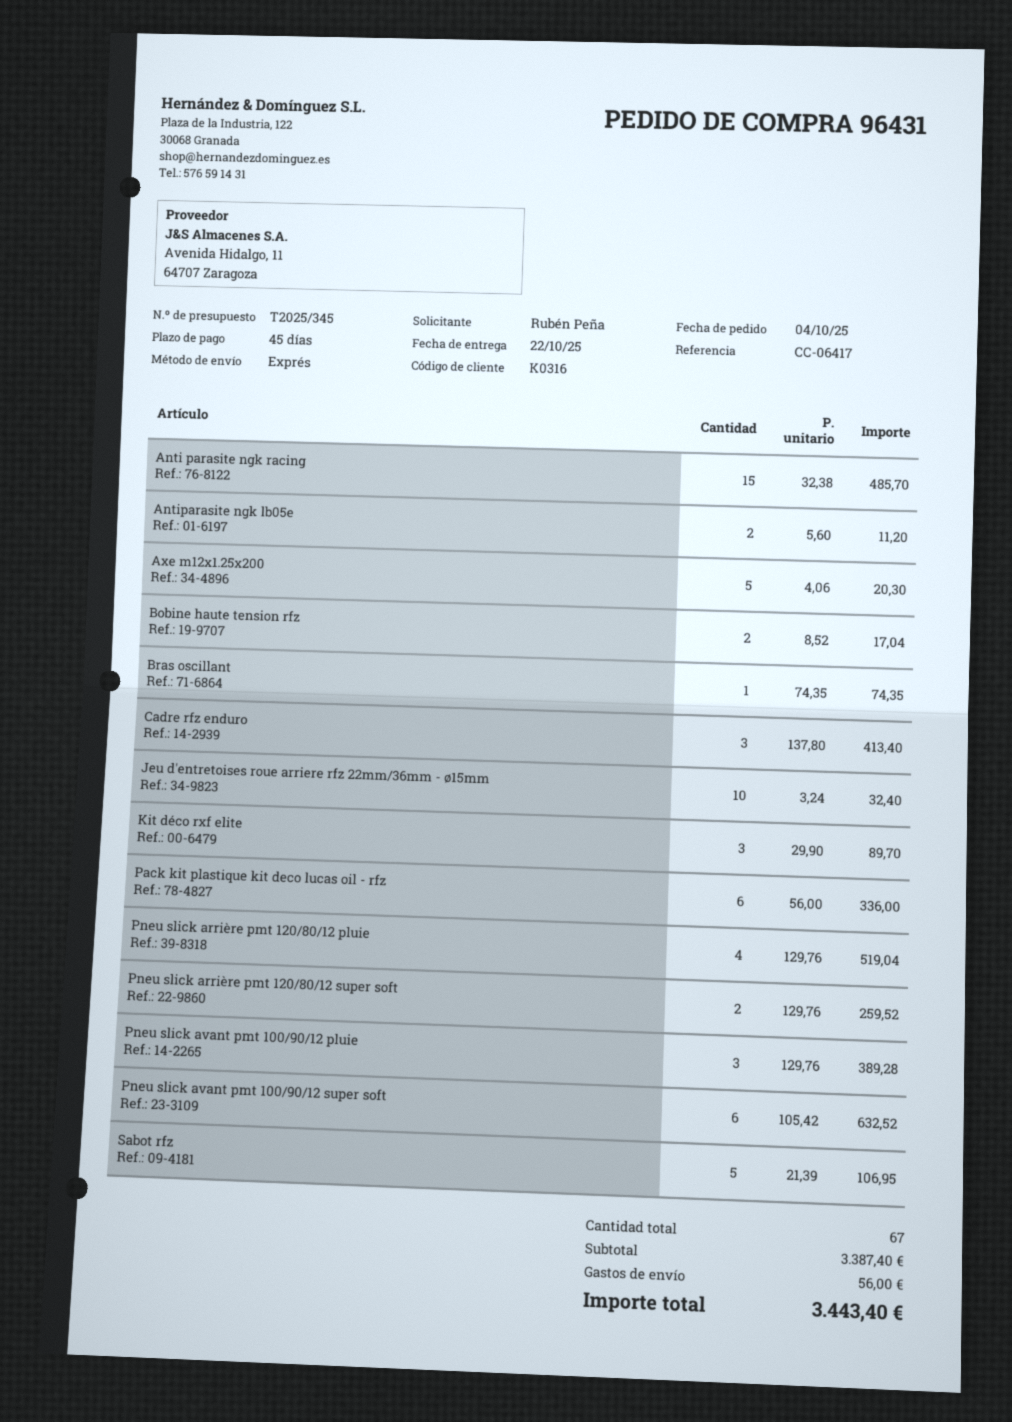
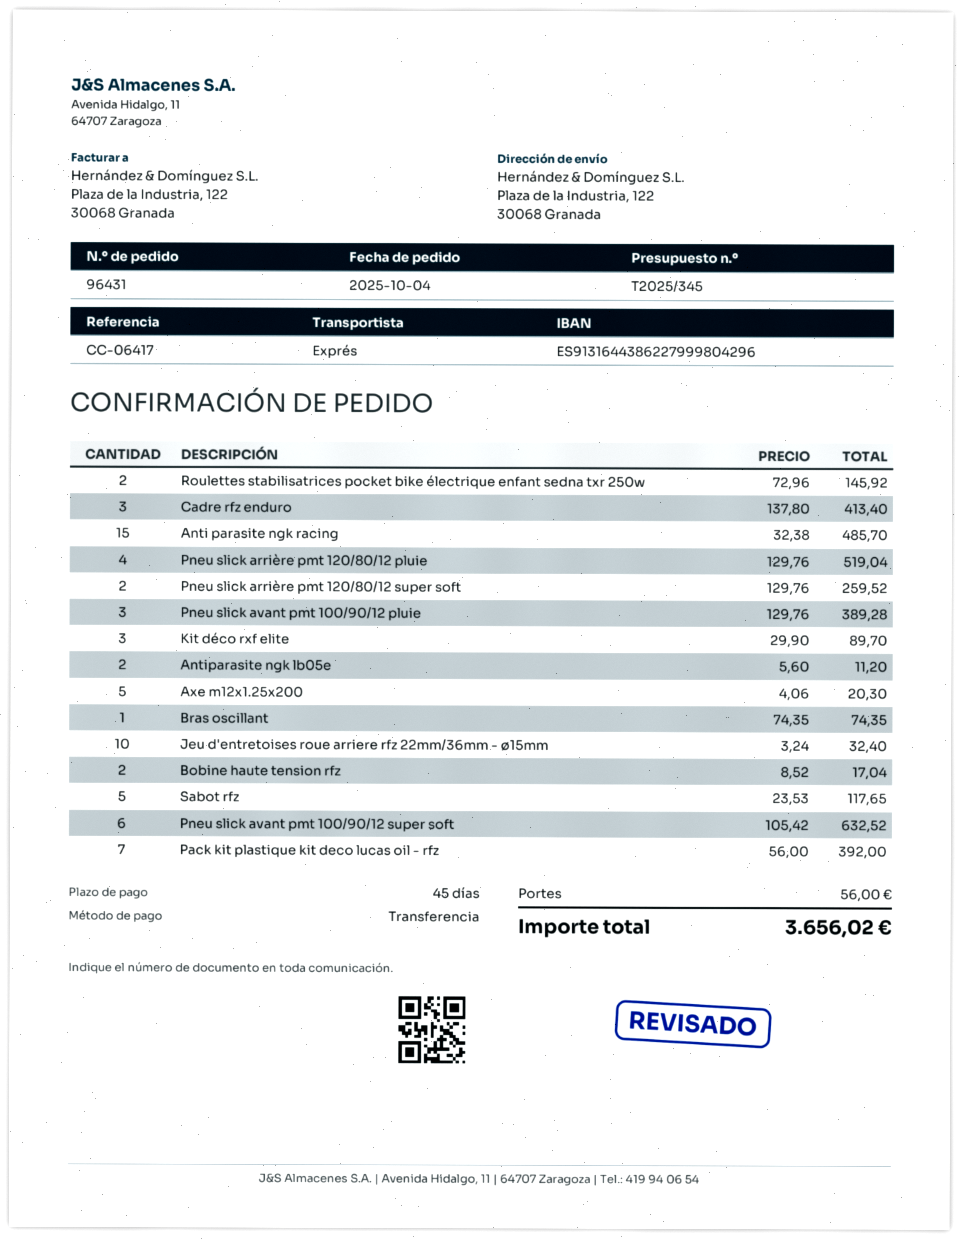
Pack kit plastique kit deco lucas oil - rfz: 6 x 56.00 = 336.00 -> 7 x 56.00 = 392.00
Sabot rfz: 5 x 21.39 = 106.95 -> 5 x 23.53 = 117.65
Roulettes stabilisatrices pocket bike électrique enfant sedna txr 250w: none -> 2 x 72.96 = 145.92
total: 3443.40 -> 3656.02

